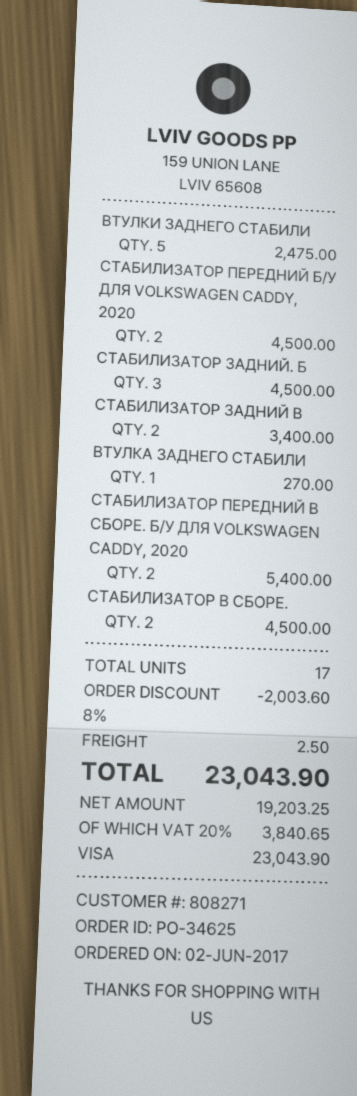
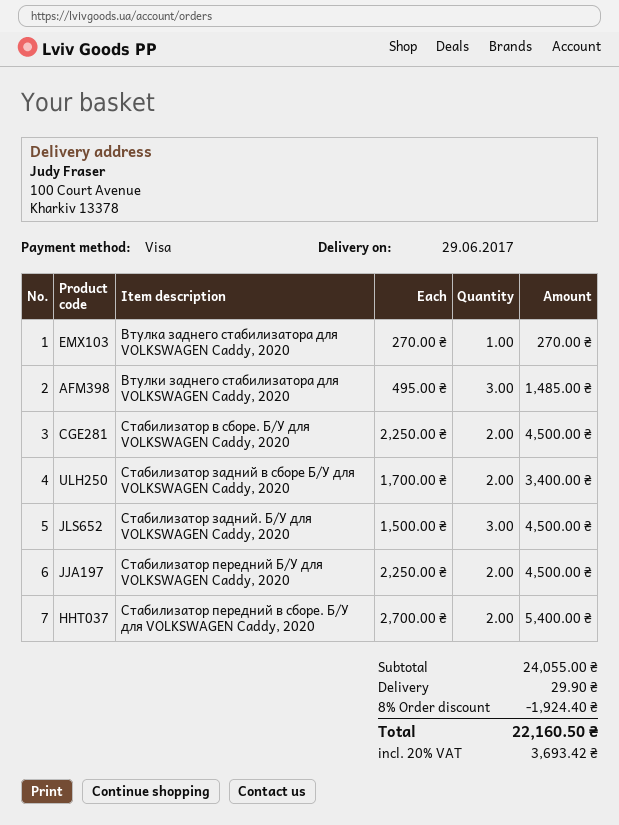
ВТУЛКИ ЗАДНЕГО СТАБИЛИ: 5 for 2475.00 -> 3 for 1485.00
discount: 8% = 2003.60 -> 8% = 1924.40
shipping: 2.50 -> 29.90
tax: 20% = 3840.65 -> 20% = 3693.42
total: 23043.90 -> 22160.50

